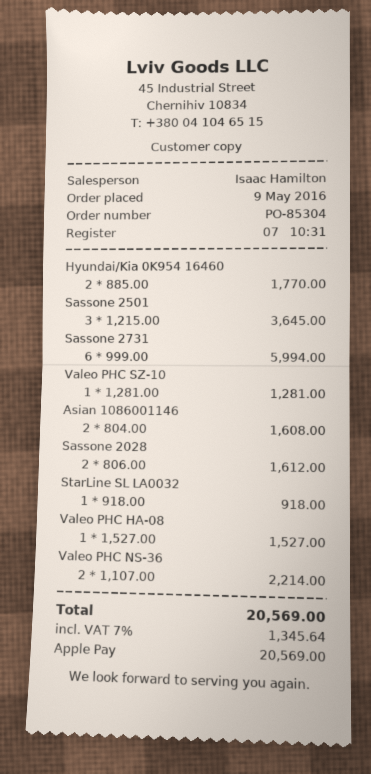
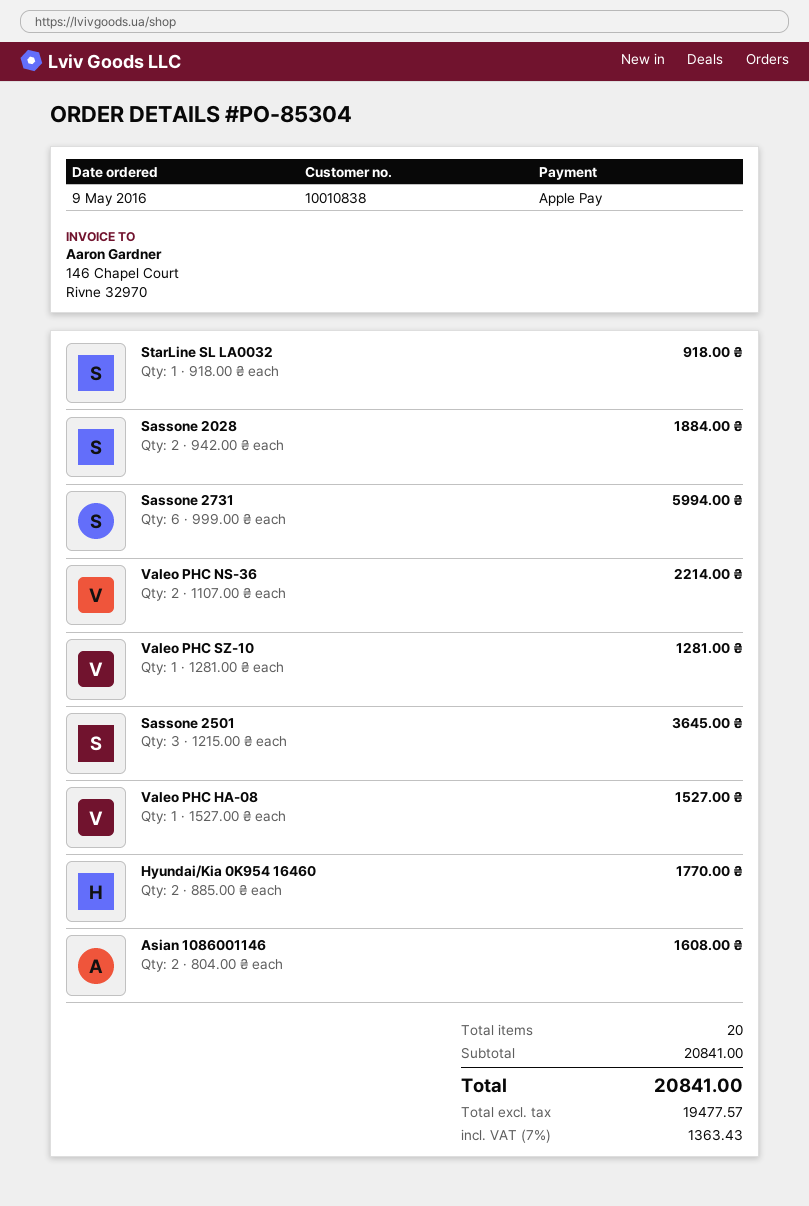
Sassone 2028: 2 x 806.00 = 1612.00 -> 2 x 942.00 = 1884.00
tax: 7% = 1345.64 -> 7% = 1363.43
total: 20569.00 -> 20841.00

